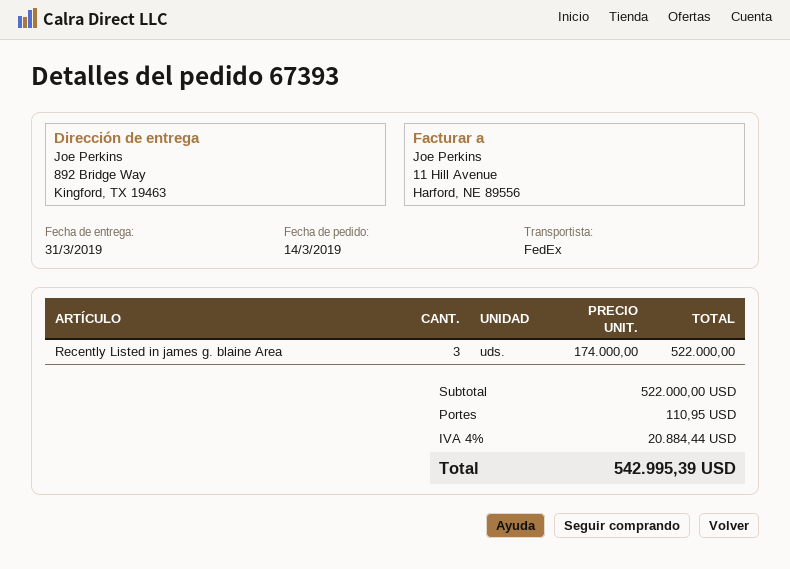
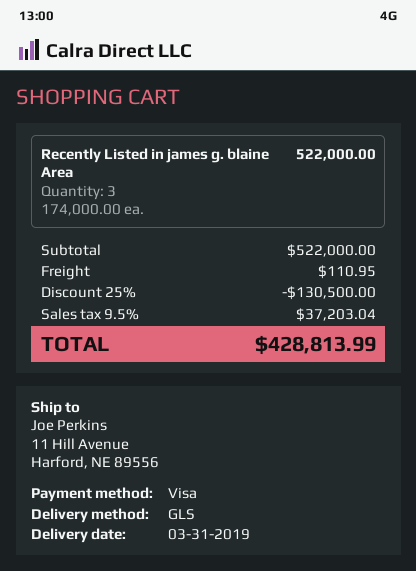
shipping method: FedEx -> GLS
ship to: 892 Bridge Way, Kingford, TX 19463 -> 11 Hill Avenue, Harford, NE 89556
discount: none -> 25% = 130500.00
tax: 4% = 20884.44 -> 9.5% = 37203.04
total: 542995.39 -> 428813.99

